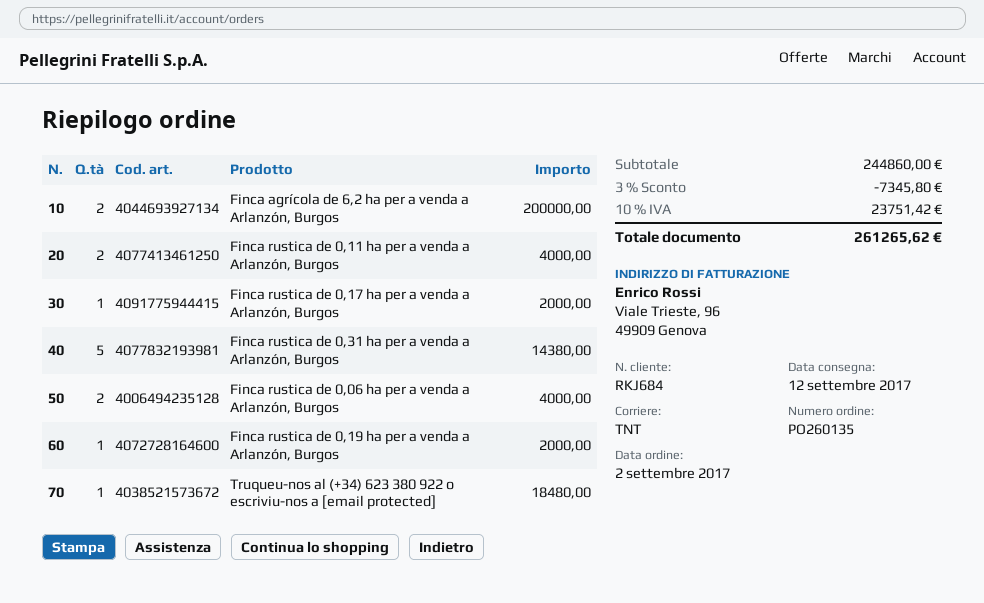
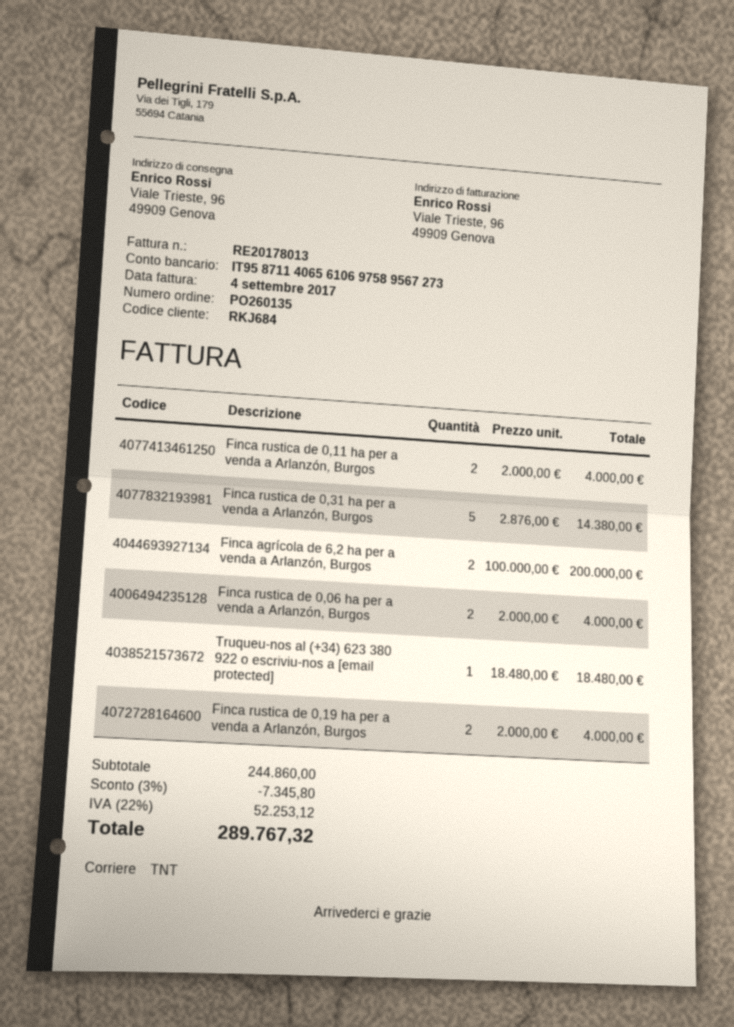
Finca rustica de 0,17 ha per a venda a Arlanzón, Burgos: 1 for 2000.00 -> none
Finca rustica de 0,19 ha per a venda a Arlanzón, Burgos: 1 for 2000.00 -> 2 for 4000.00
tax: 10% = 23751.42 -> 22% = 52253.12
total: 261265.62 -> 289767.32

